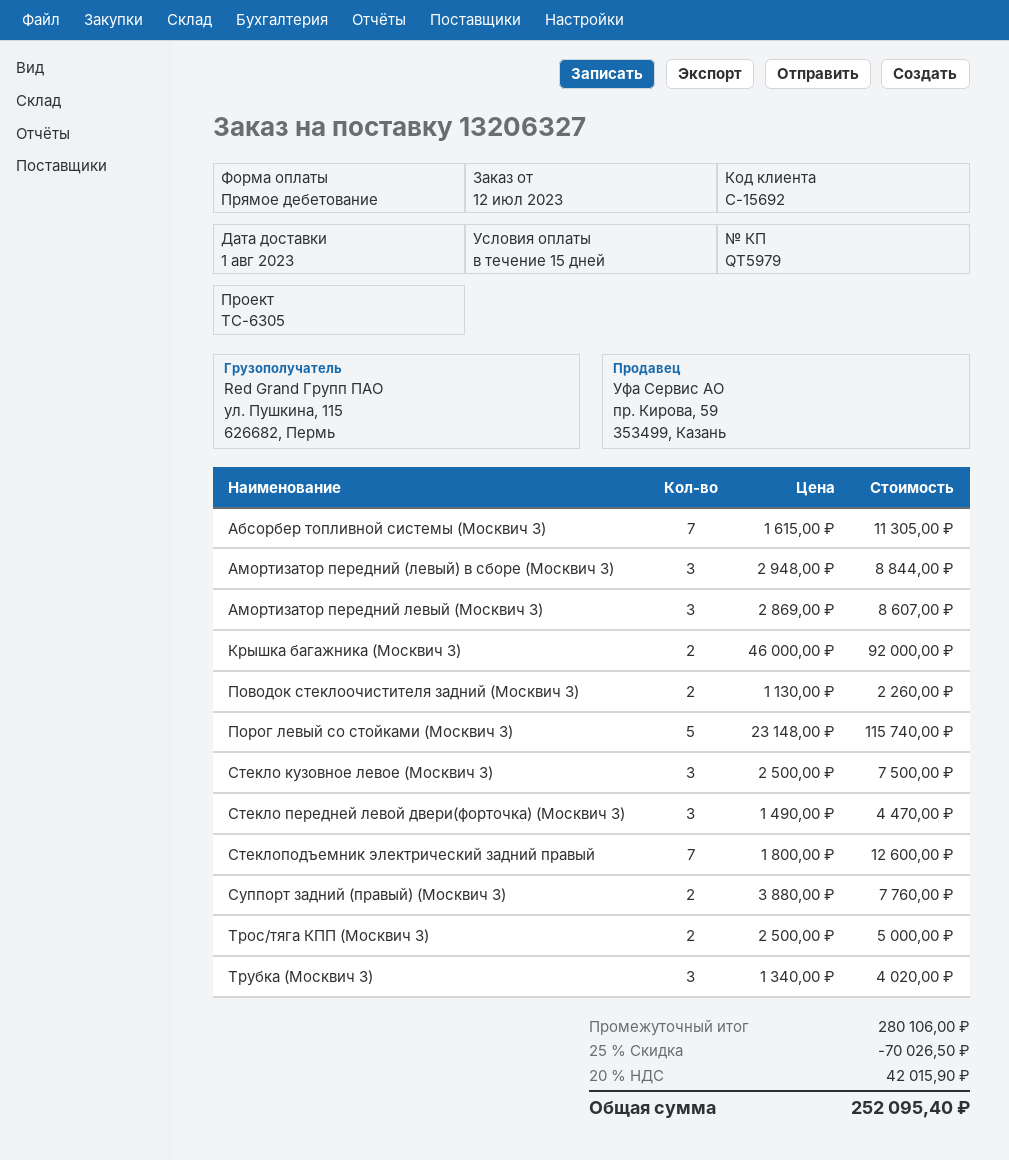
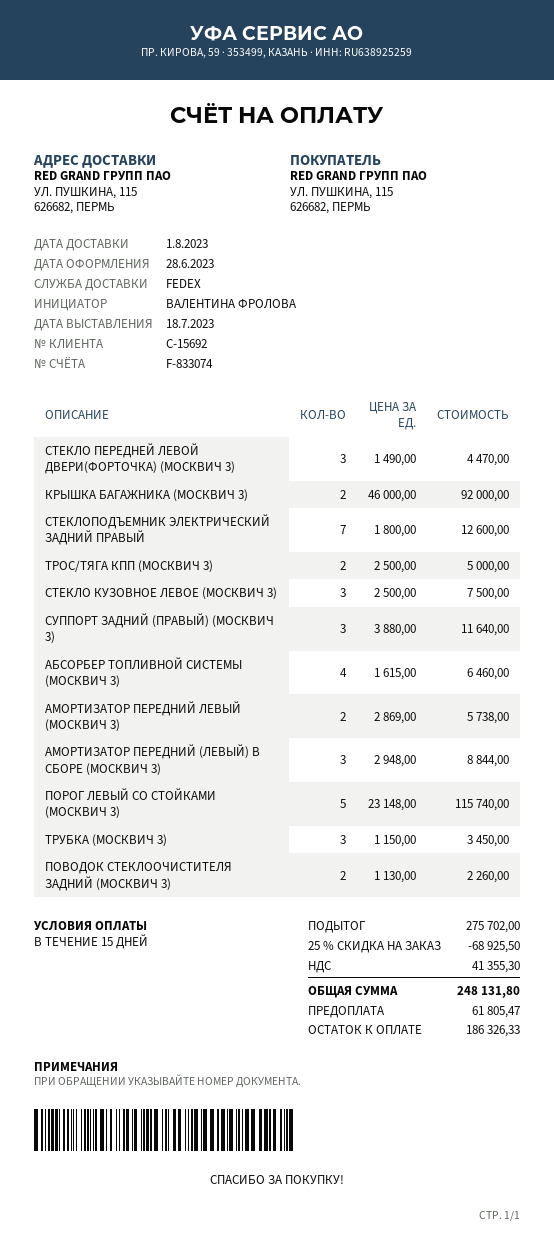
order date: 2023-07-12 -> 2023-06-28
Абсорбер топливной системы (Москвич 3): 7 x 1615.00 = 11305.00 -> 4 x 1615.00 = 6460.00
Амортизатор передний левый (Москвич 3): 3 x 2869.00 = 8607.00 -> 2 x 2869.00 = 5738.00
Суппорт задний (правый) (Москвич 3): 2 x 3880.00 = 7760.00 -> 3 x 3880.00 = 11640.00
Трубка (Москвич 3): 3 x 1340.00 = 4020.00 -> 3 x 1150.00 = 3450.00
subtotal: 280106.00 -> 275702.00
discount: 25% = 70026.50 -> 25% = 68925.50
tax: 42015.90 -> 41355.30
total: 252095.40 -> 248131.80

